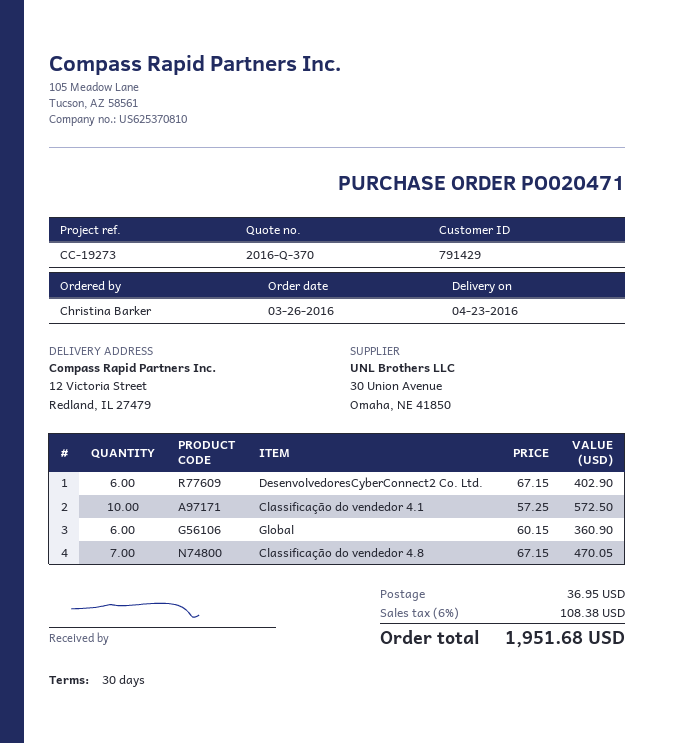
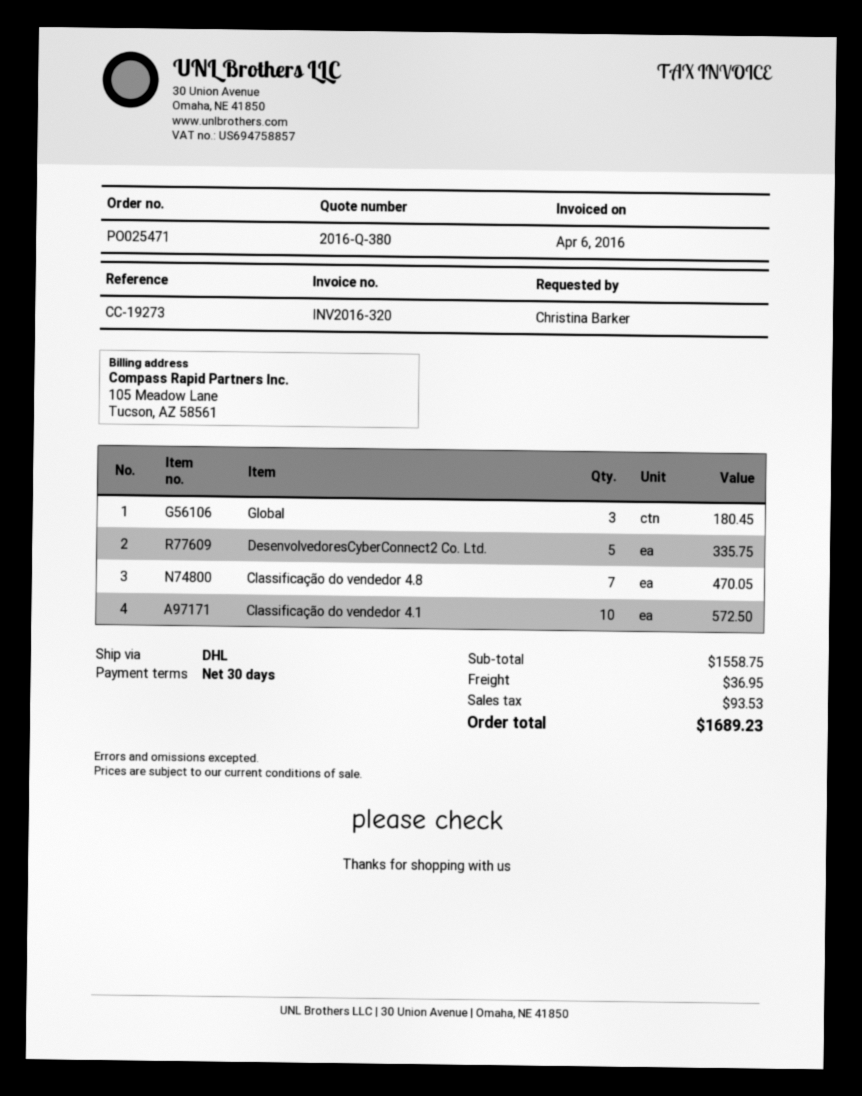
quote number: 2016-Q-370 -> 2016-Q-380
order number: PO020471 -> PO025471
DesenvolvedoresCyberConnect2 Co. Ltd.: 6 for 402.90 -> 5 for 335.75
Global: 6 for 360.90 -> 3 for 180.45
tax: 108.38 -> 93.53
total: 1951.68 -> 1689.23

